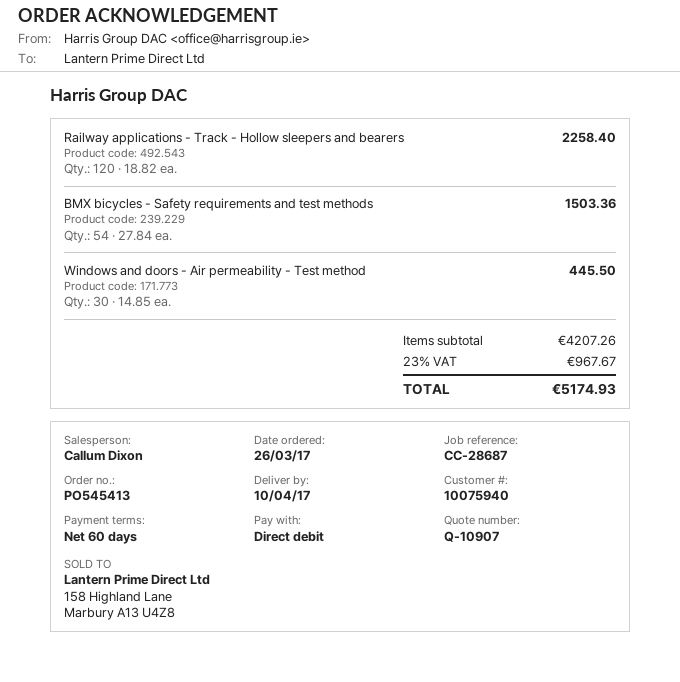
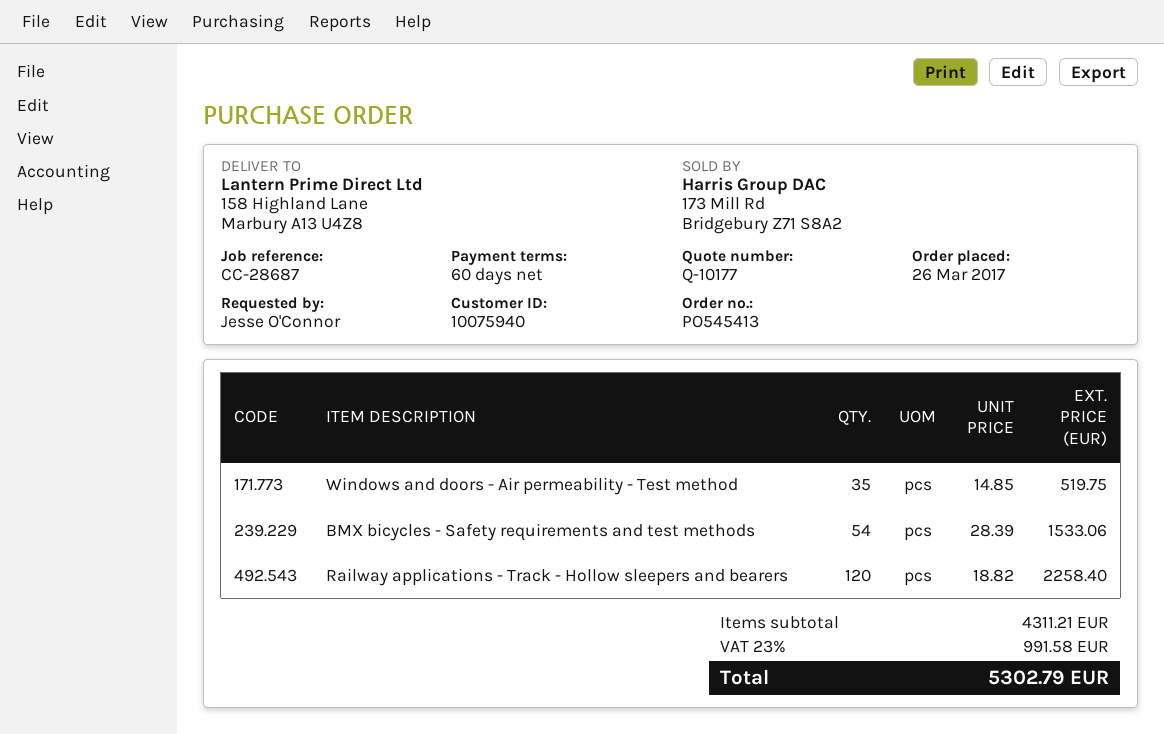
quote number: Q-10907 -> Q-10177
BMX bicycles - Safety requirements and test methods: 54 x 27.84 = 1503.36 -> 54 x 28.39 = 1533.06
Windows and doors - Air permeability - Test method: 30 x 14.85 = 445.50 -> 35 x 14.85 = 519.75
subtotal: 4207.26 -> 4311.21
tax: 23% = 967.67 -> 23% = 991.58
total: 5174.93 -> 5302.79

